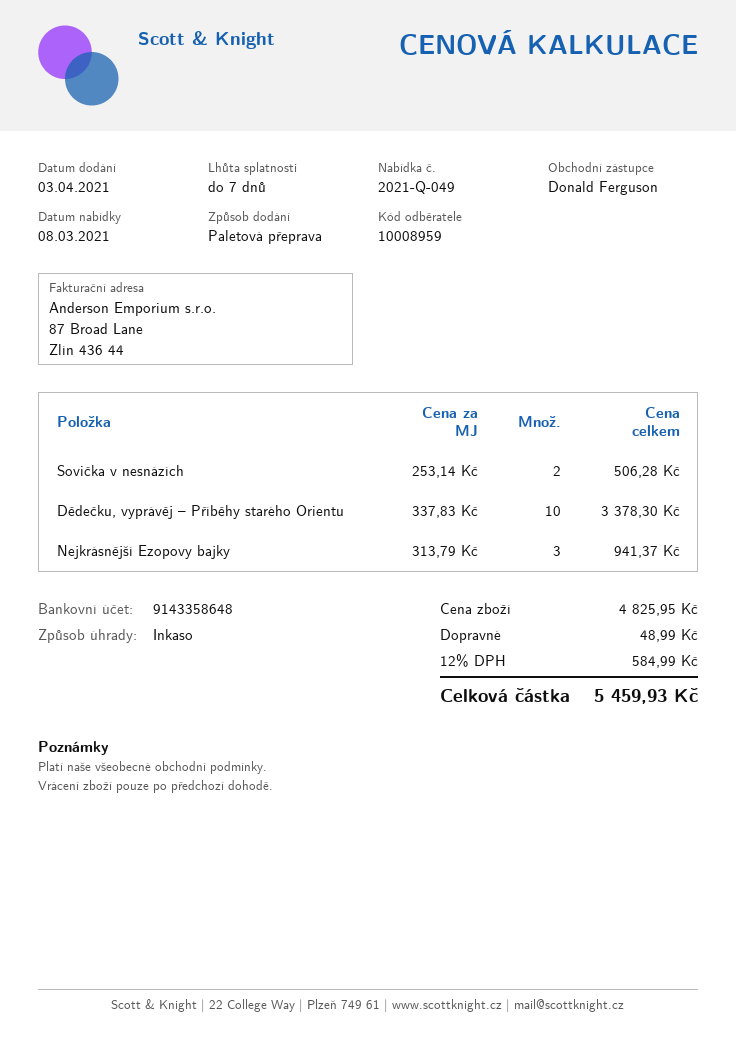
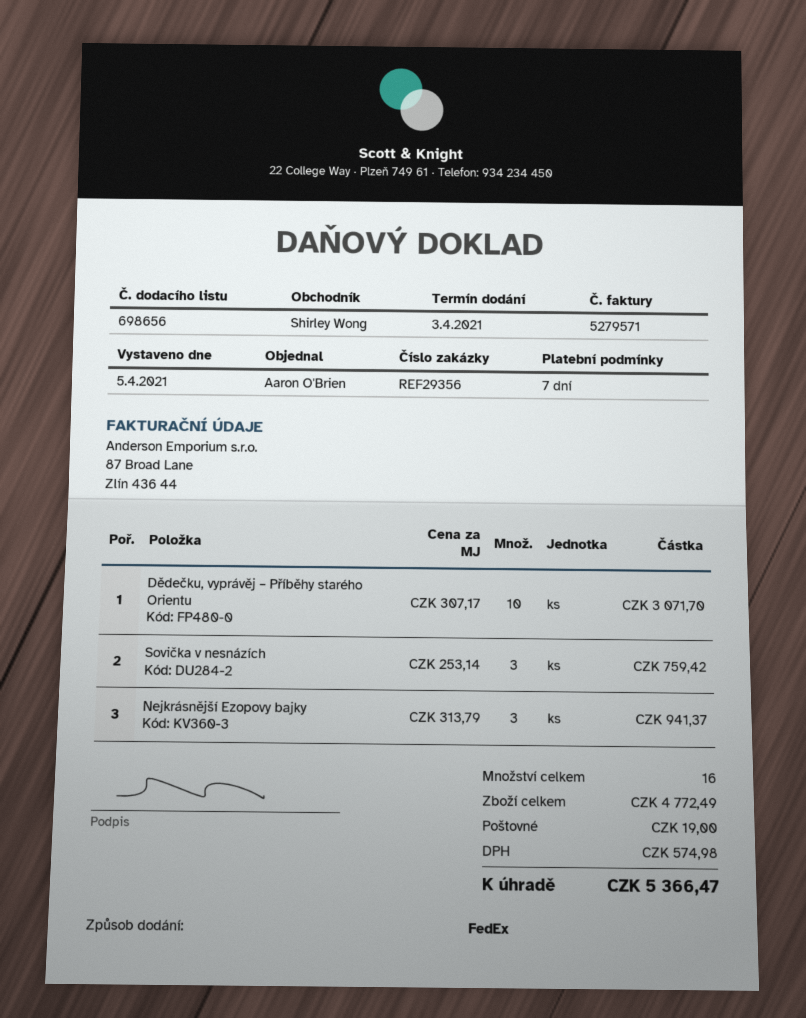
sales rep: Donald Ferguson -> Shirley Wong
shipping method: pallet freight -> FedEx
Sovička v nesnázích: 2 x 253.14 = 506.28 -> 3 x 253.14 = 759.42
Dědečku, vyprávěj – Příběhy starého Orientu: 10 x 337.83 = 3378.30 -> 10 x 307.17 = 3071.70
subtotal: 4825.95 -> 4772.49
shipping: 48.99 -> 19.00
tax: 584.99 -> 574.98
total: 5459.93 -> 5366.47

